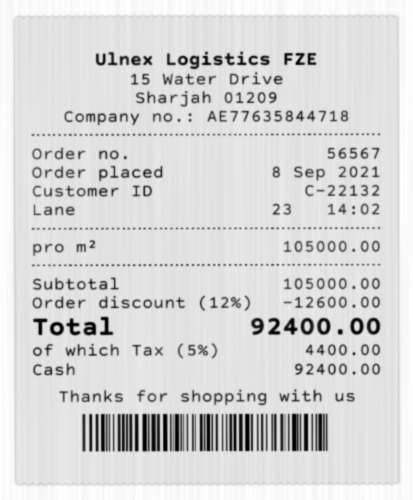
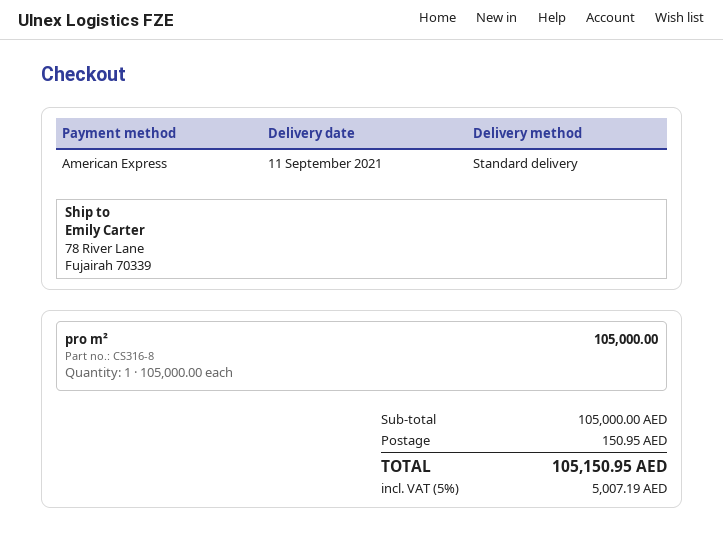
payment method: cash -> American Express
discount: 12% = 12600.00 -> none
shipping: none -> 150.95
tax: 5% = 4400.00 -> 5% = 5007.19
total: 92400.00 -> 105150.95

